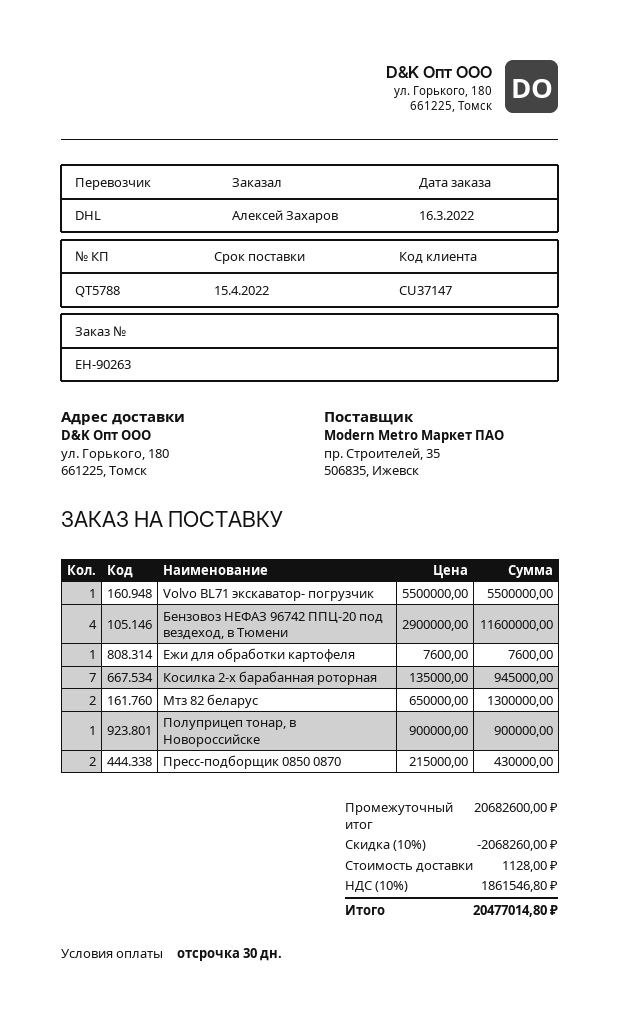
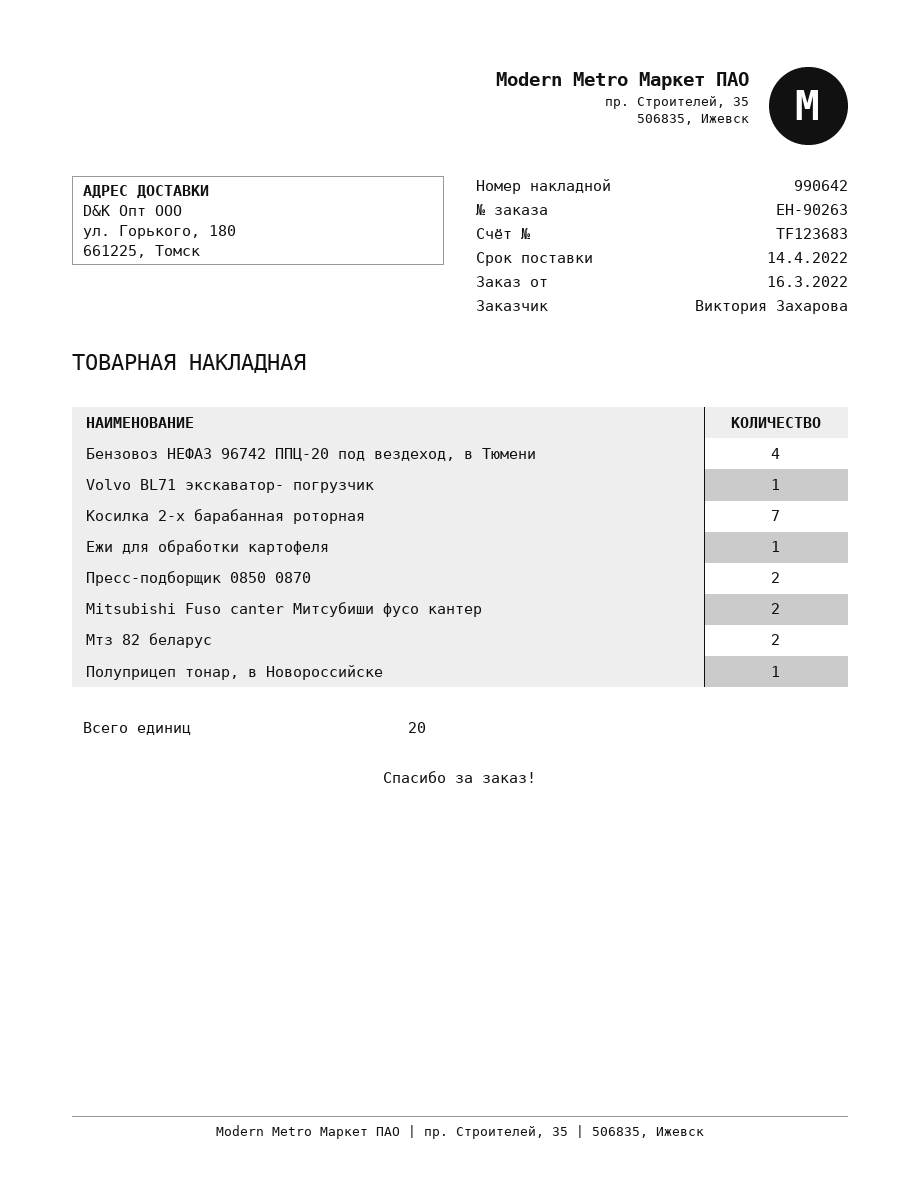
delivery date: 2022-04-15 -> 2022-04-14
ordered by: Алексей Захаров -> Виктория Захарова
Mitsubishi Fuso canter Митсубиши фусо кантер: none -> 2

